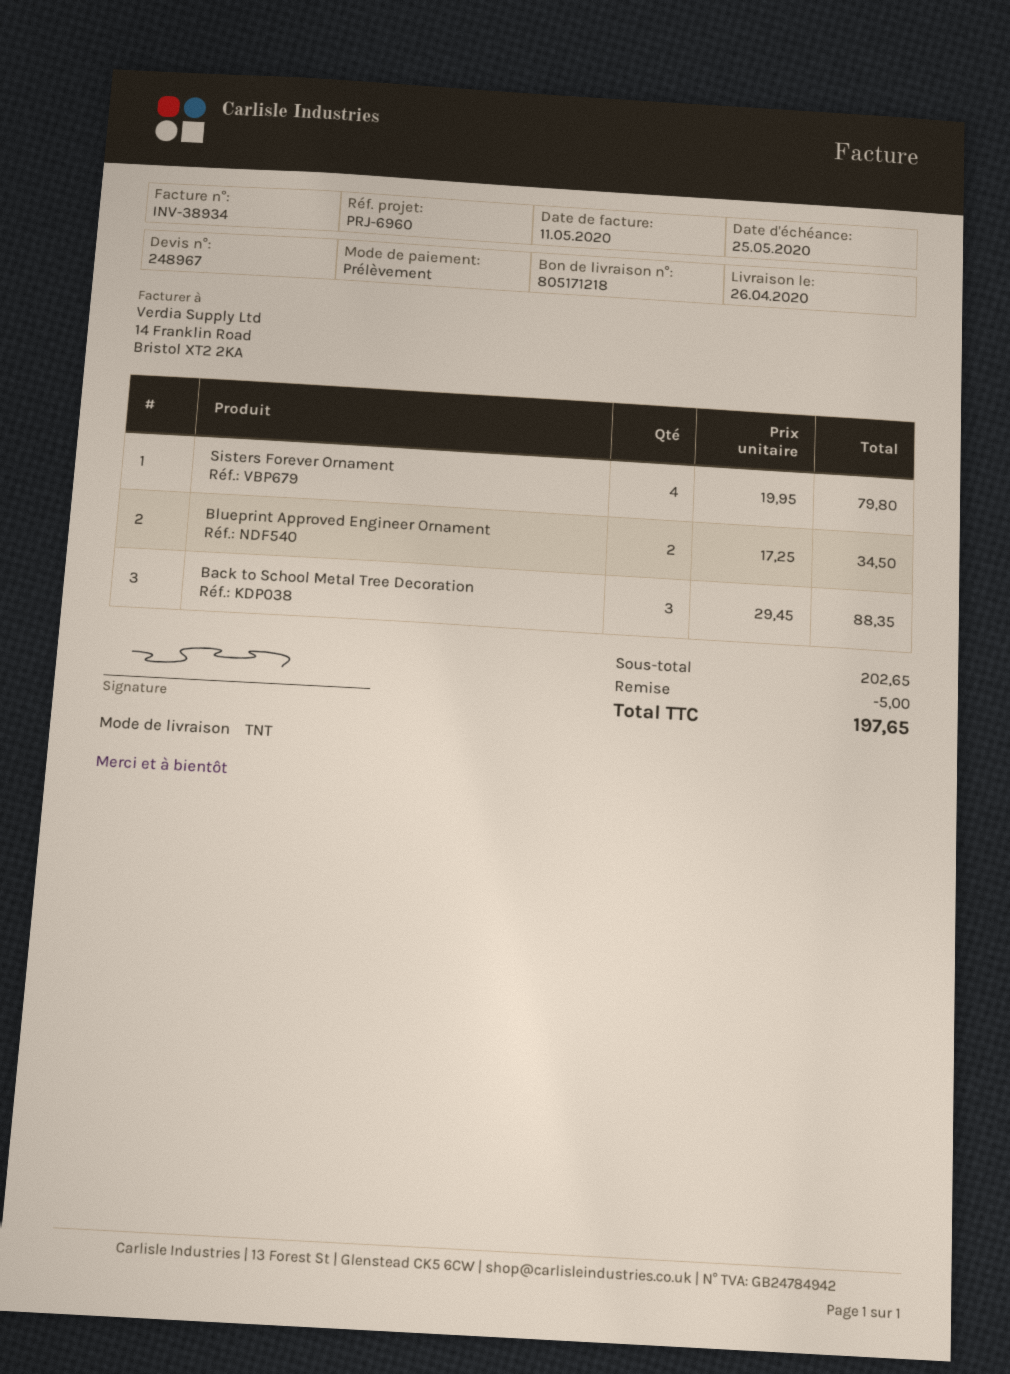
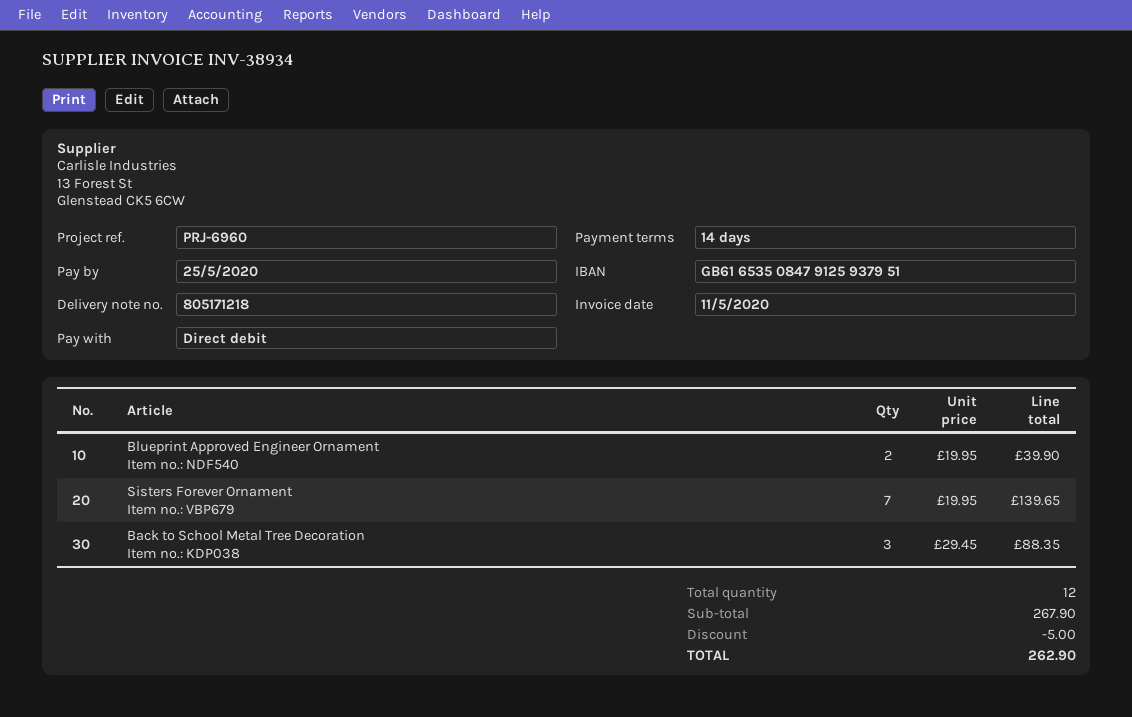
Sisters Forever Ornament: 4 x 19.95 = 79.80 -> 7 x 19.95 = 139.65
Blueprint Approved Engineer Ornament: 2 x 17.25 = 34.50 -> 2 x 19.95 = 39.90
subtotal: 202.65 -> 267.90
total: 197.65 -> 262.90

